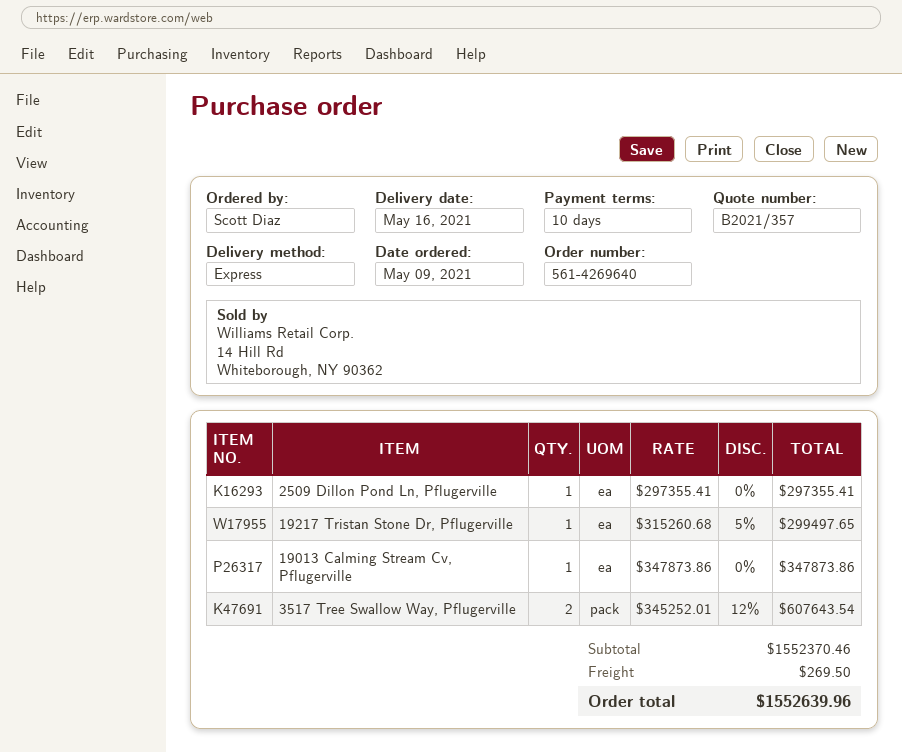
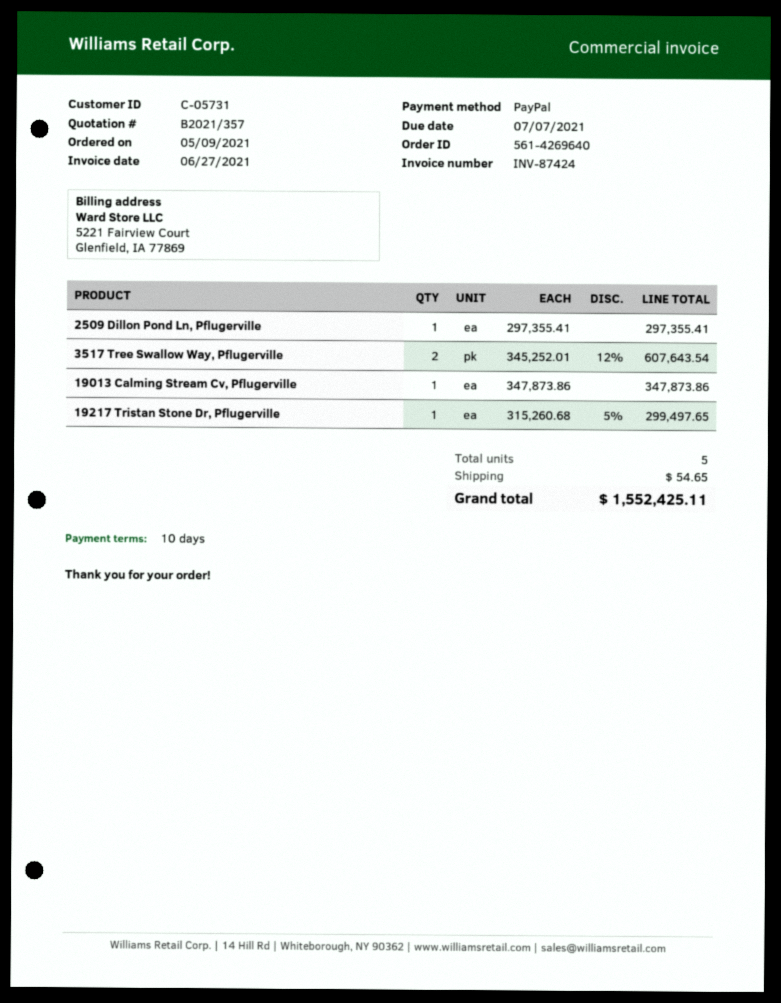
shipping: 269.50 -> 54.65
total: 1552639.96 -> 1552425.11

